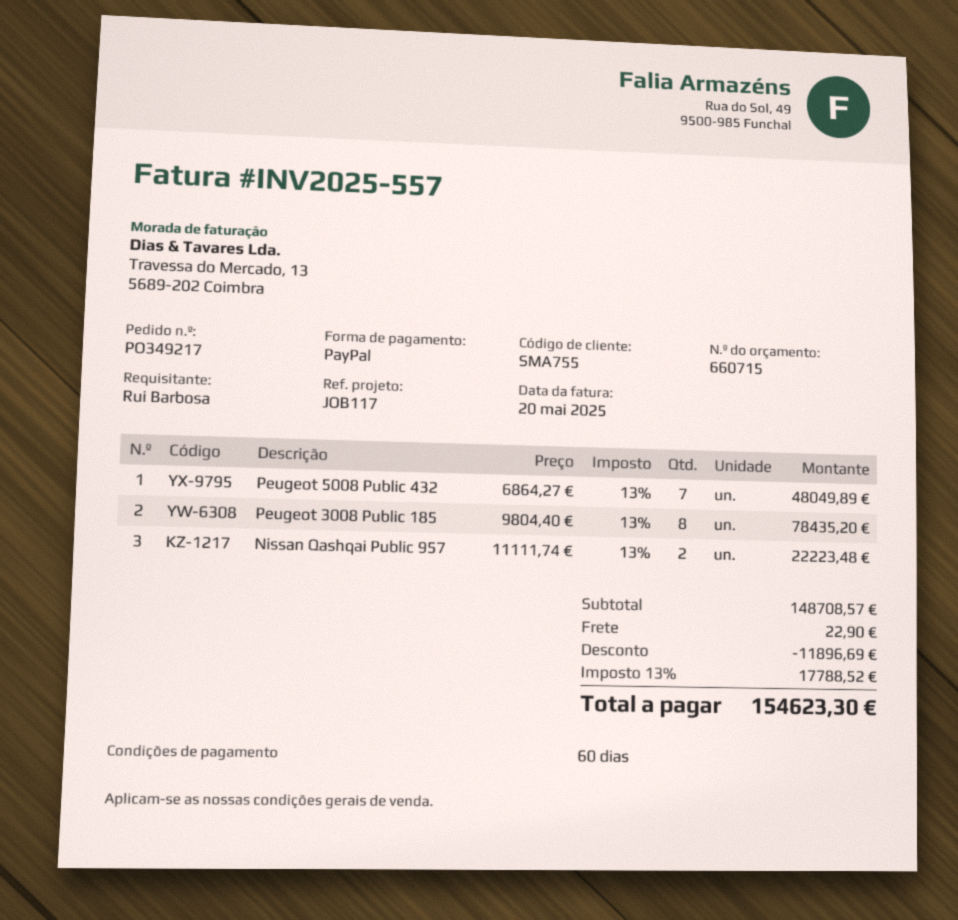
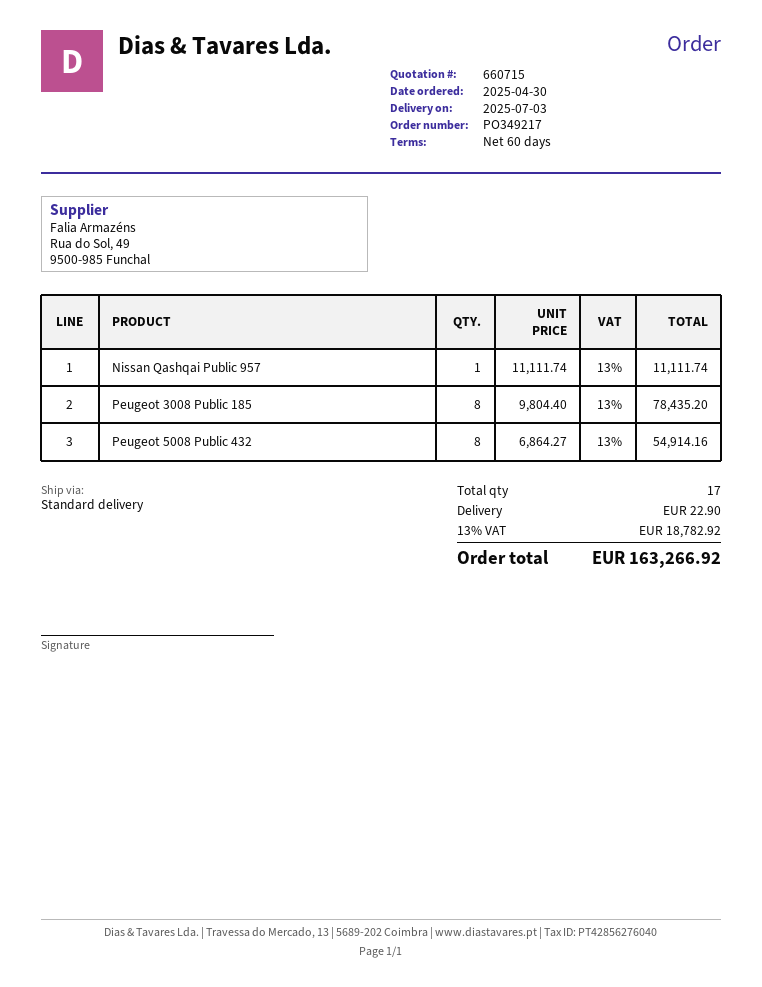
Peugeot 5008 Public 432: 7 x 6864.27 = 48049.89 -> 8 x 6864.27 = 54914.16
Nissan Qashqai Public 957: 2 x 11111.74 = 22223.48 -> 1 x 11111.74 = 11111.74
discount: 11896.69 -> none
tax: 13% = 17788.52 -> 13% = 18782.92
total: 154623.30 -> 163266.92

